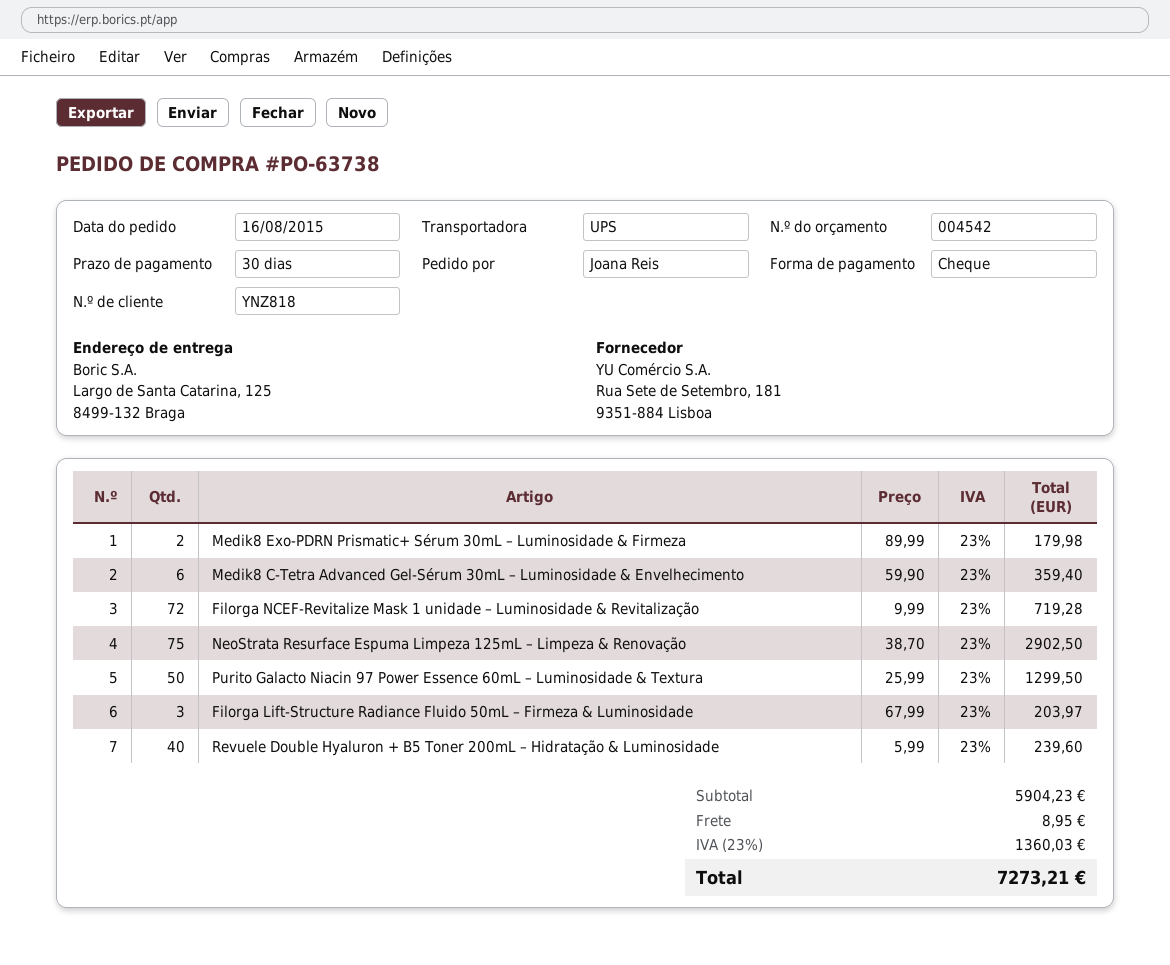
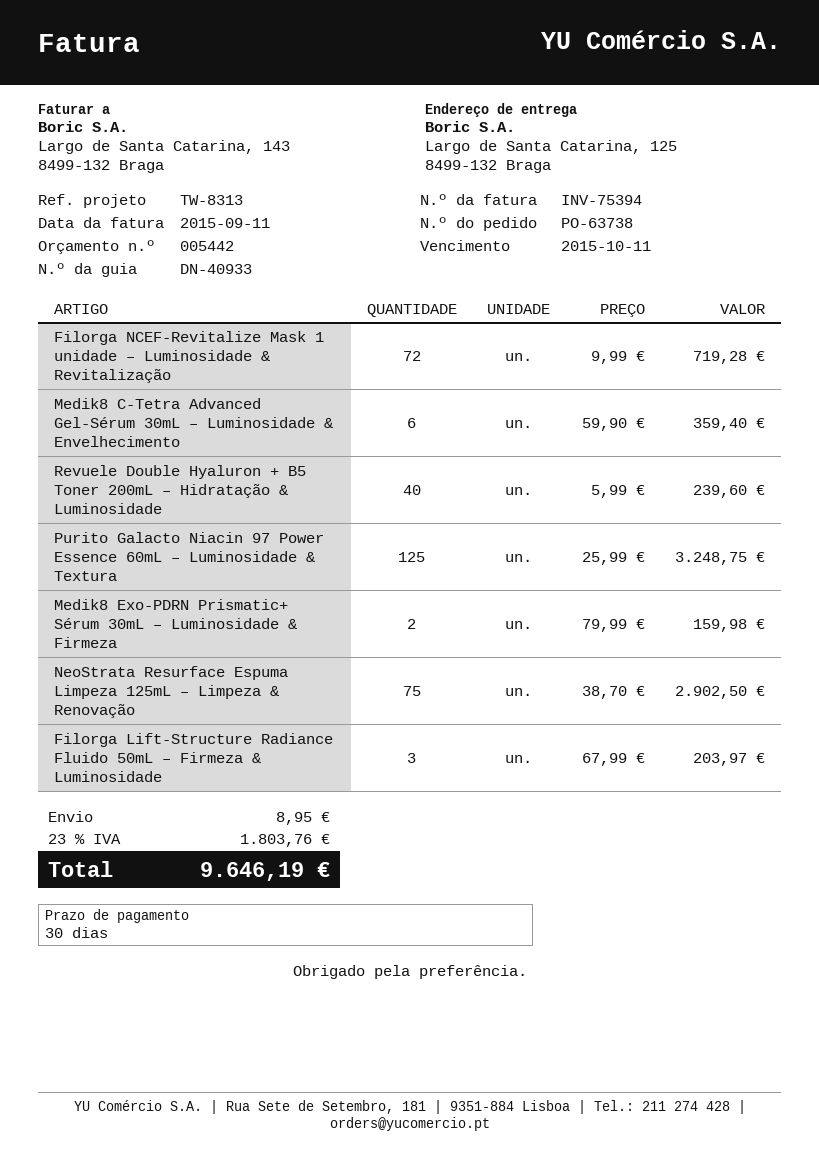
quote number: 004542 -> 005442
Medik8 Exo-PDRN Prismatic+ Sérum 30mL – Luminosidade & Firmeza: 2 x 89.99 = 179.98 -> 2 x 79.99 = 159.98
Purito Galacto Niacin 97 Power Essence 60mL – Luminosidade & Textura: 50 x 25.99 = 1299.50 -> 125 x 25.99 = 3248.75
tax: 23% = 1360.03 -> 23% = 1803.76
total: 7273.21 -> 9646.19

